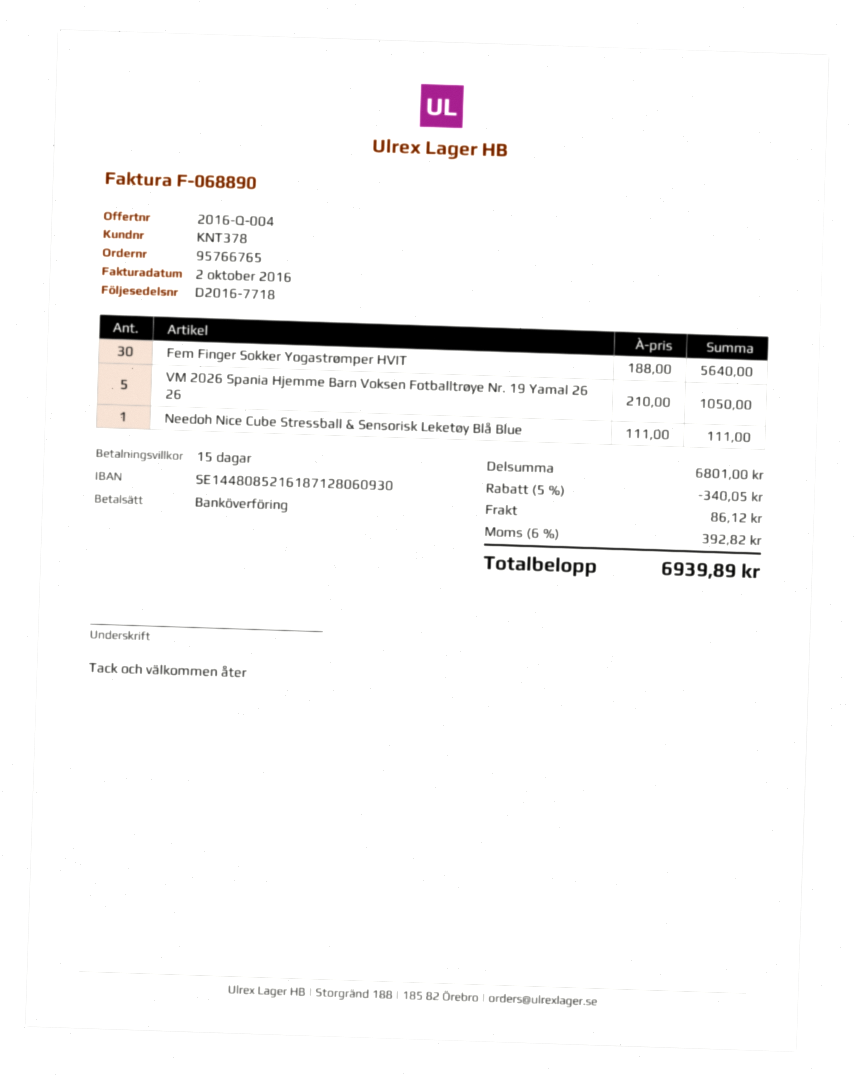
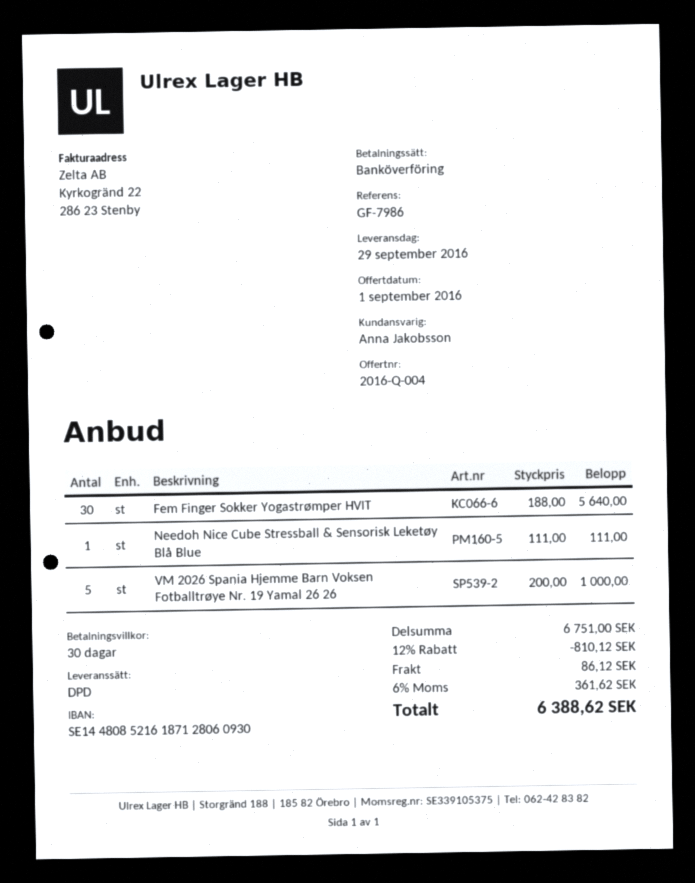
payment terms: 15 days -> 30 days
VM 2026 Spania Hjemme Barn Voksen Fotballtrøye Nr. 19 Yamal 26 26: 5 x 210.00 = 1050.00 -> 5 x 200.00 = 1000.00
subtotal: 6801.00 -> 6751.00
discount: 5% = 340.05 -> 12% = 810.12
tax: 6% = 392.82 -> 6% = 361.62
total: 6939.89 -> 6388.62

